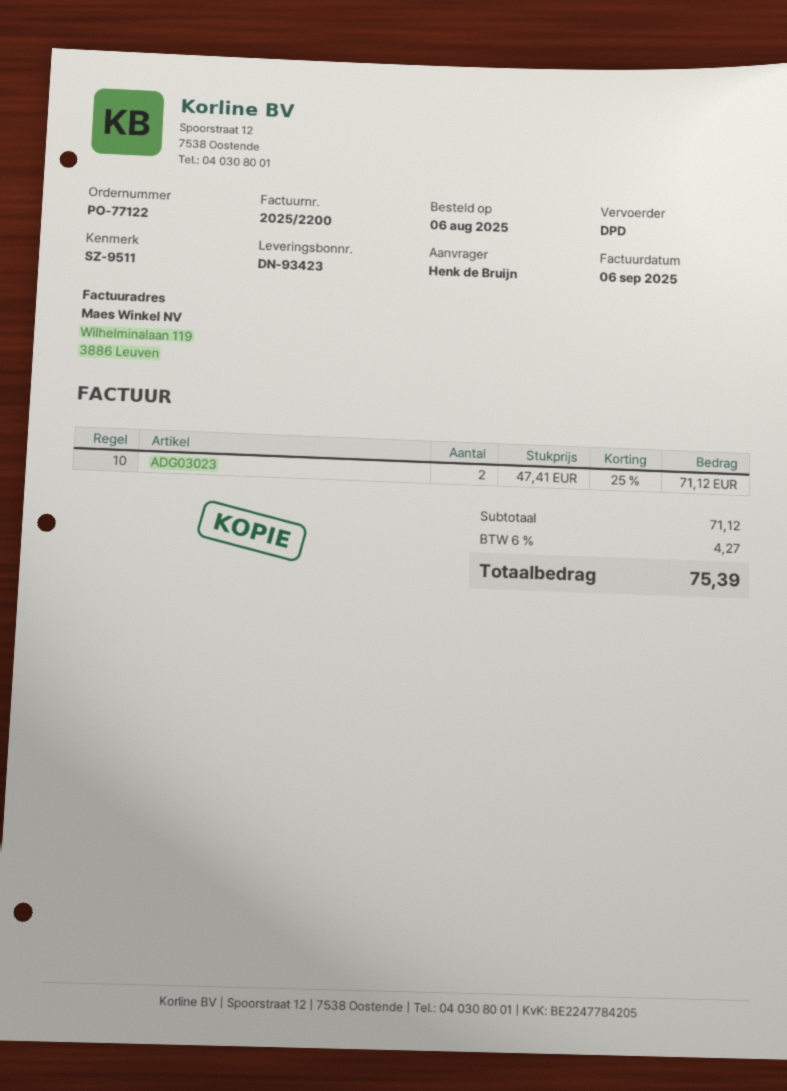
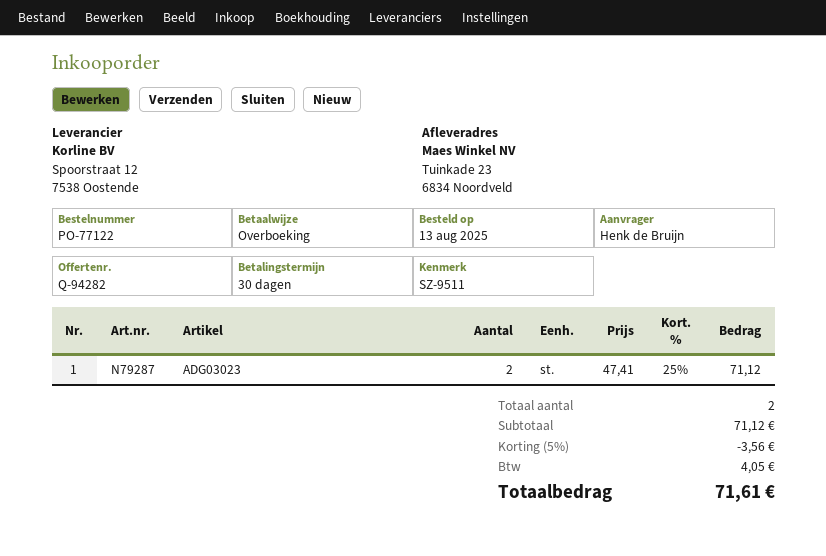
order date: 2025-08-06 -> 2025-08-13
discount: none -> 5% = 3.56
tax: 4.27 -> 4.05
total: 75.39 -> 71.61

